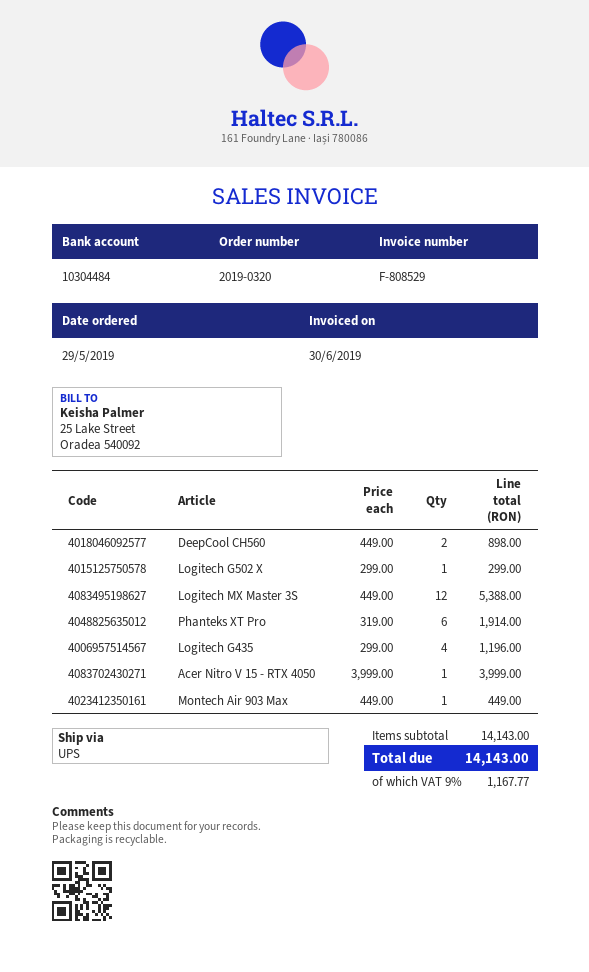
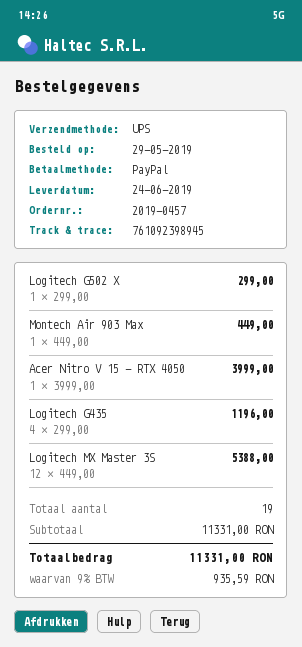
order number: 2019-0320 -> 2019-0457
DeepCool CH560: 2 x 449.00 = 898.00 -> none
Phanteks XT Pro: 6 x 319.00 = 1914.00 -> none
subtotal: 14143.00 -> 11331.00
tax: 9% = 1167.77 -> 9% = 935.59
total: 14143.00 -> 11331.00

